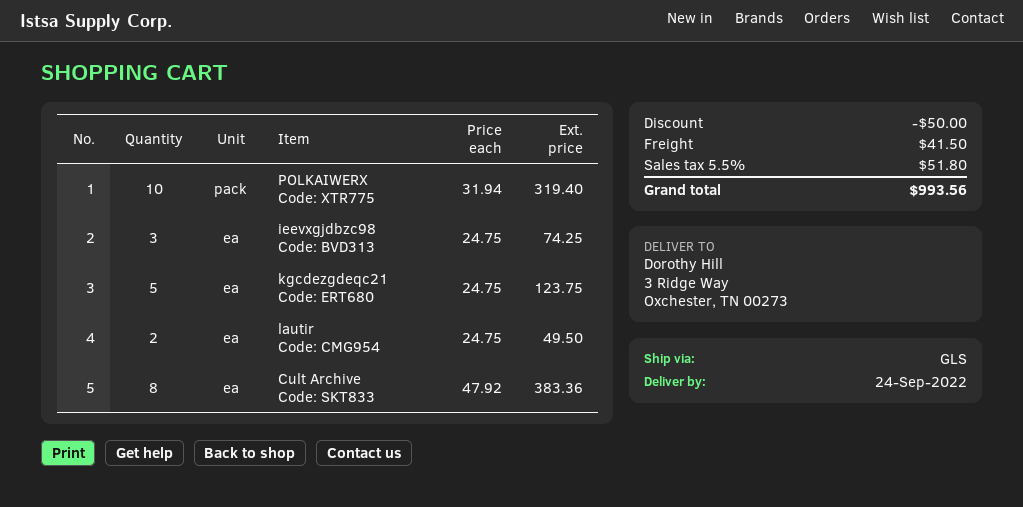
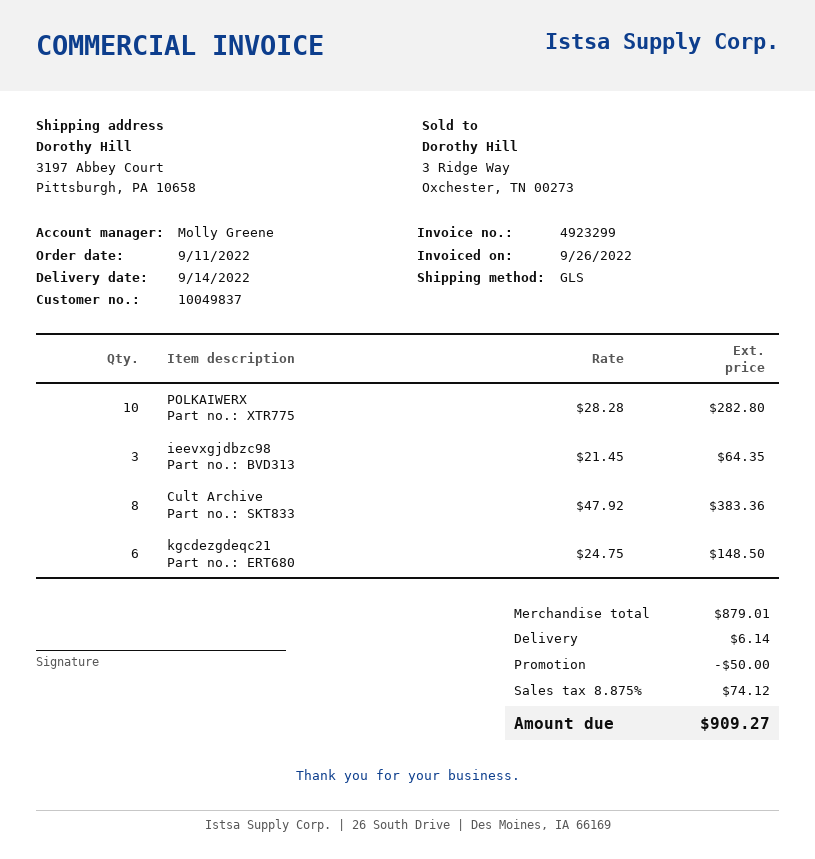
delivery date: 2022-09-24 -> 2022-09-14
ship to: 3 Ridge Way, Oxchester, TN 00273 -> 3197 Abbey Court, Pittsburgh, PA 10658
POLKAIWERX: 10 x 31.94 = 319.40 -> 10 x 28.28 = 282.80
ieevxgjdbzc98: 3 x 24.75 = 74.25 -> 3 x 21.45 = 64.35
kgcdezgdeqc21: 5 x 24.75 = 123.75 -> 6 x 24.75 = 148.50
lautir: 2 x 24.75 = 49.50 -> none
shipping: 41.50 -> 6.14
tax: 5.5% = 51.80 -> 8.875% = 74.12
total: 993.56 -> 909.27

